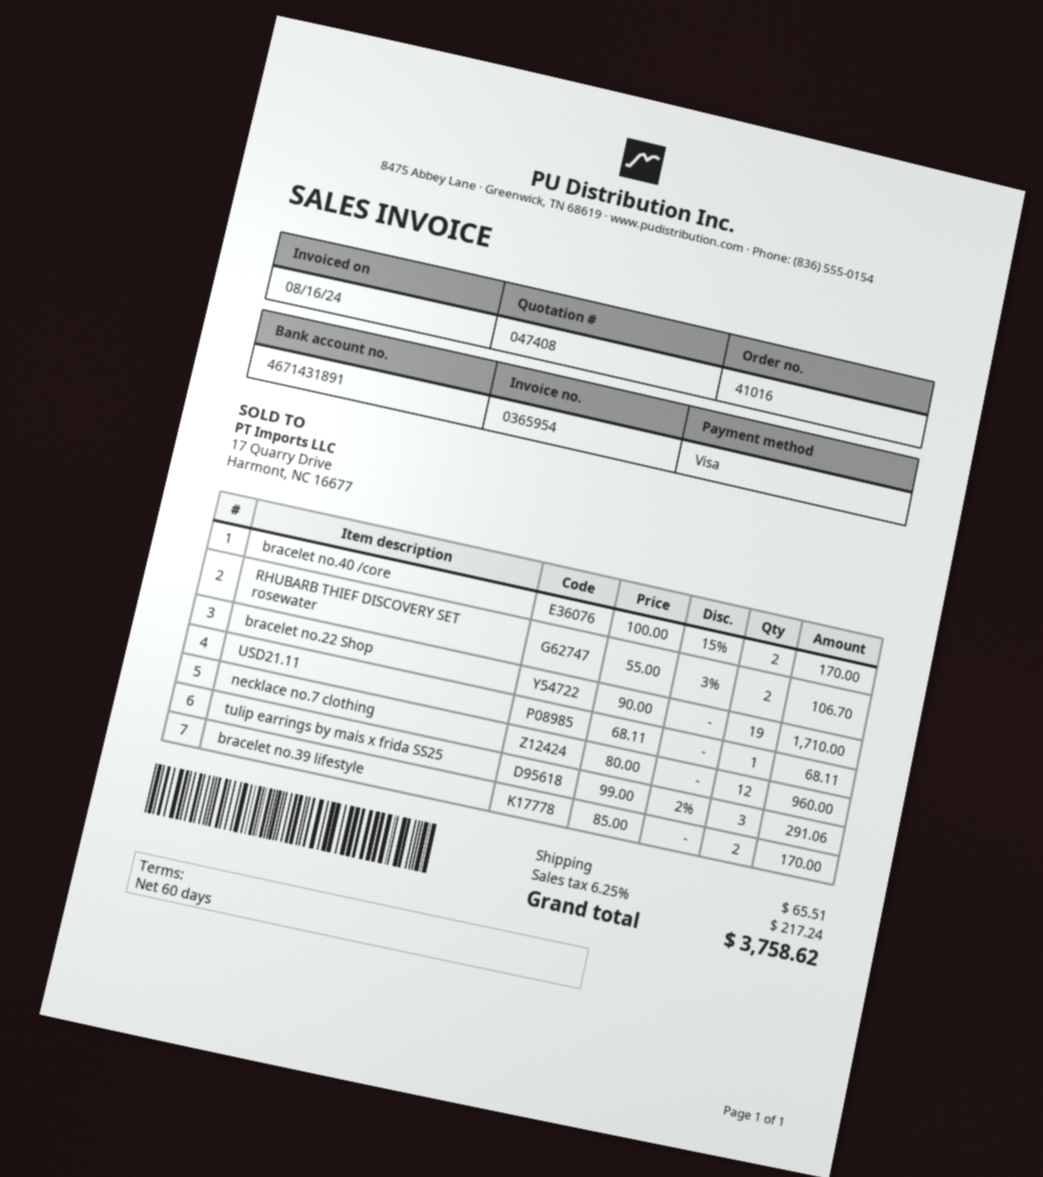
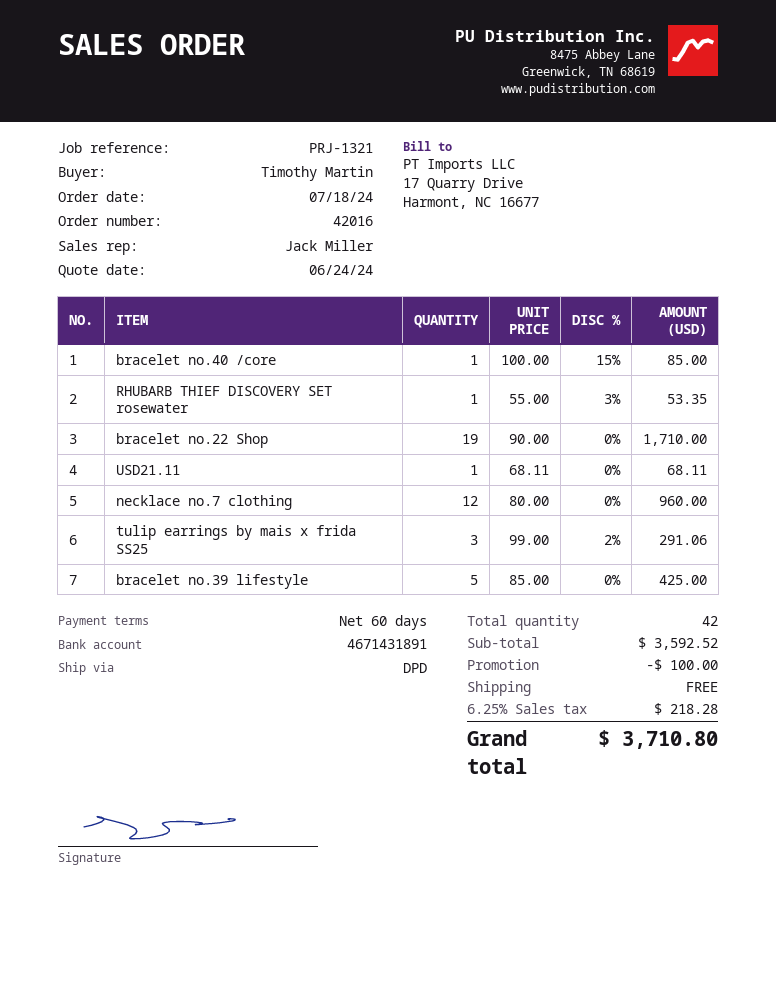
order number: 41016 -> 42016
bracelet no.40 /core: 2 x 100.00 - 15% = 170.00 -> 1 x 100.00 - 15% = 85.00
RHUBARB THIEF DISCOVERY SET rosewater: 2 x 55.00 - 3% = 106.70 -> 1 x 55.00 - 3% = 53.35
bracelet no.39 lifestyle: 2 x 85.00 = 170.00 -> 5 x 85.00 = 425.00
discount: none -> 100.00
shipping: 65.51 -> 0.00
tax: 6.25% = 217.24 -> 6.25% = 218.28
total: 3758.62 -> 3710.80

